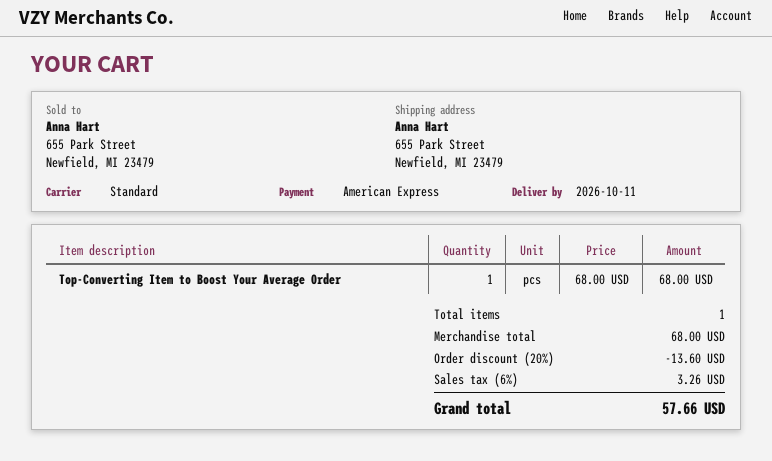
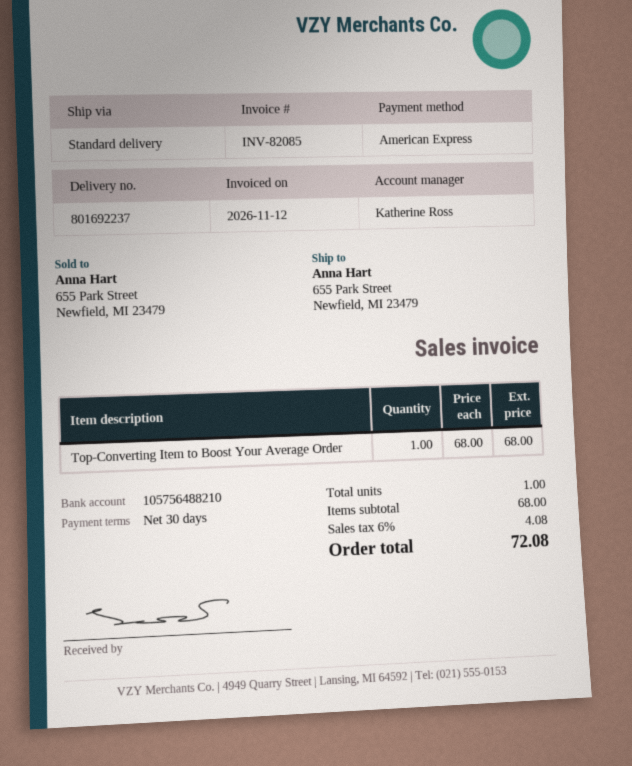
discount: 20% = 13.60 -> none
tax: 6% = 3.26 -> 6% = 4.08
total: 57.66 -> 72.08

